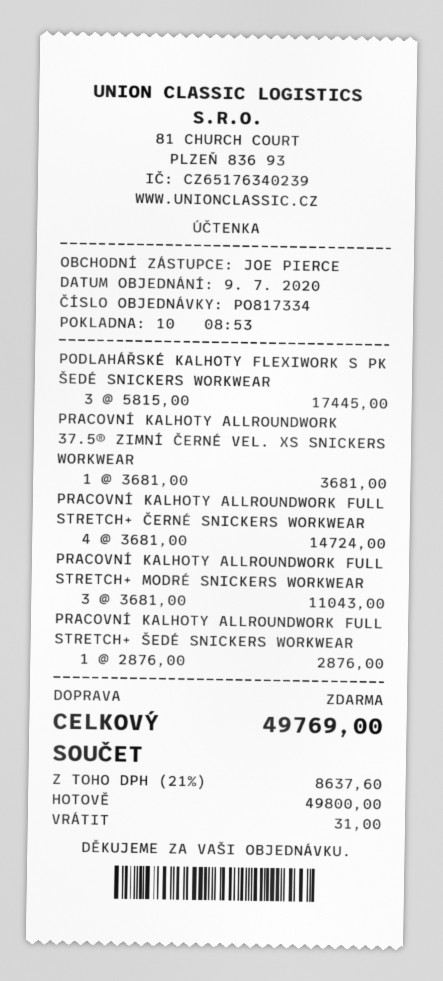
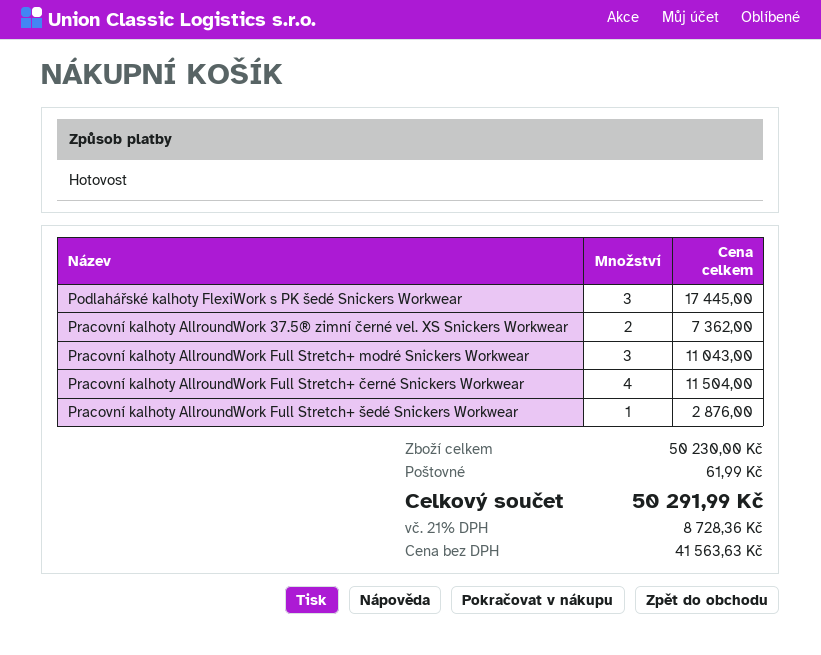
PRACOVNÍ KALHOTY ALLROUNDWORK 37.5® ZIMNÍ ČERNÉ VEL. XS SNICKERS WORKWEAR: 1 for 3681.00 -> 2 for 7362.00
PRACOVNÍ KALHOTY ALLROUNDWORK FULL STRETCH+ ČERNÉ SNICKERS WORKWEAR: 4 for 14724.00 -> 4 for 11504.00
shipping: 0.00 -> 61.99
tax: 21% = 8637.60 -> 21% = 8728.36
total: 49769.00 -> 50291.99

